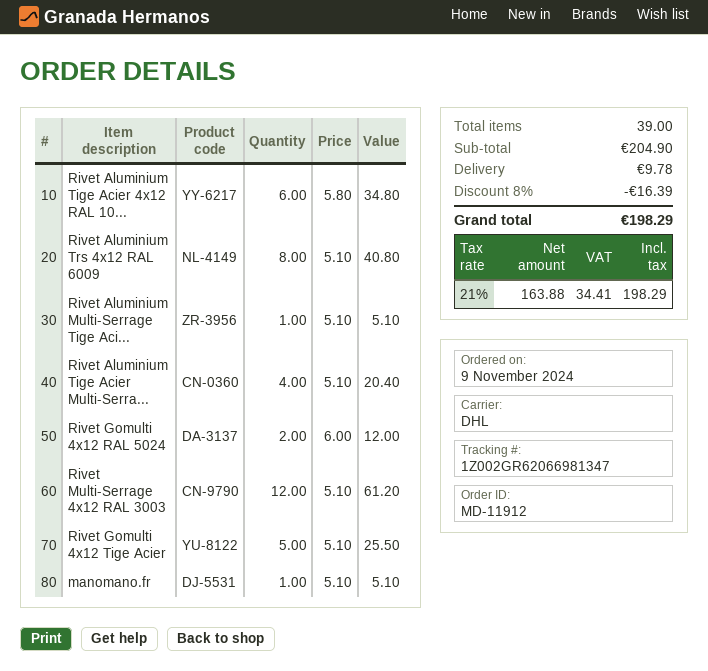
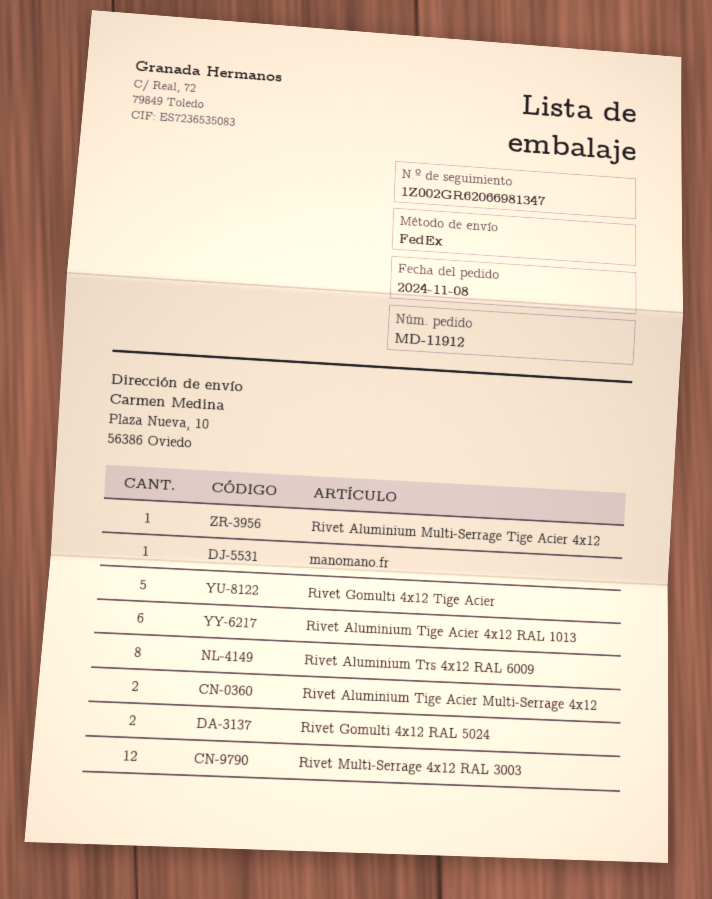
order date: 2024-11-09 -> 2024-11-08
shipping method: DHL -> FedEx
Rivet Aluminium Tige Acier Multi-Serra...: 4 -> 2

